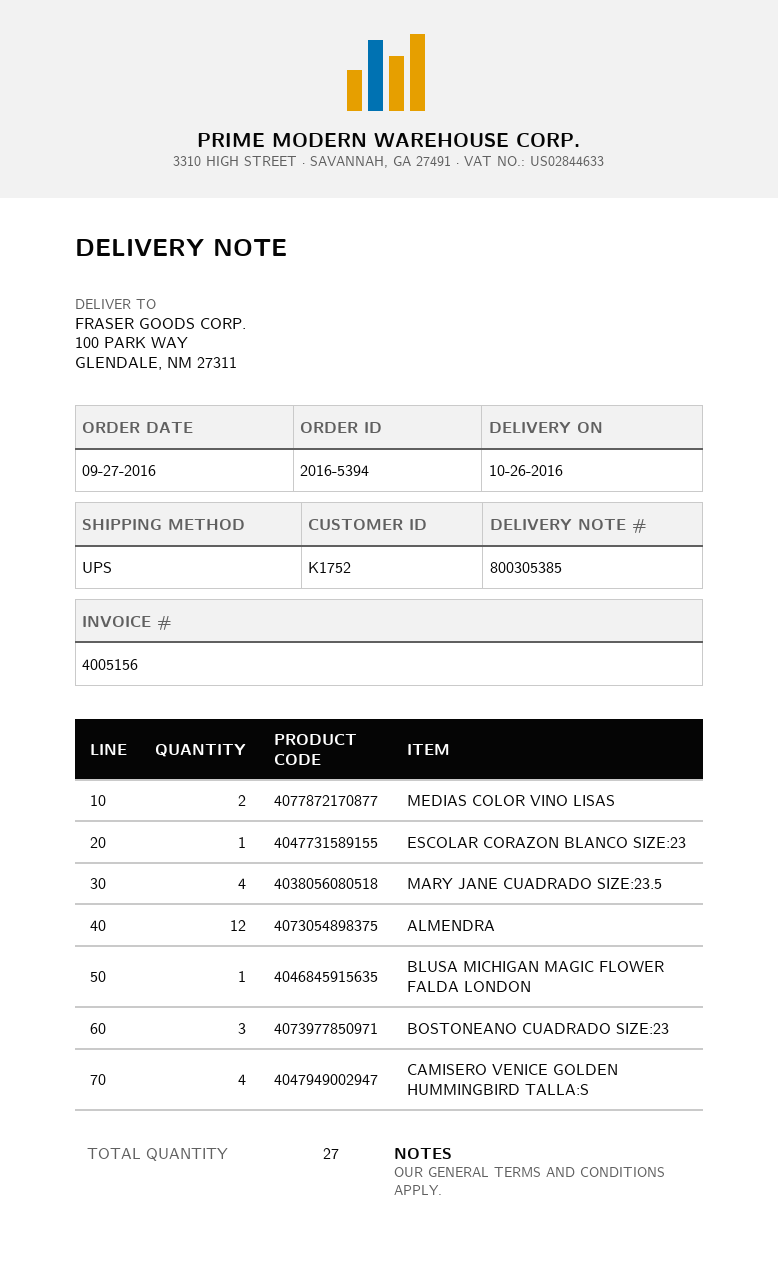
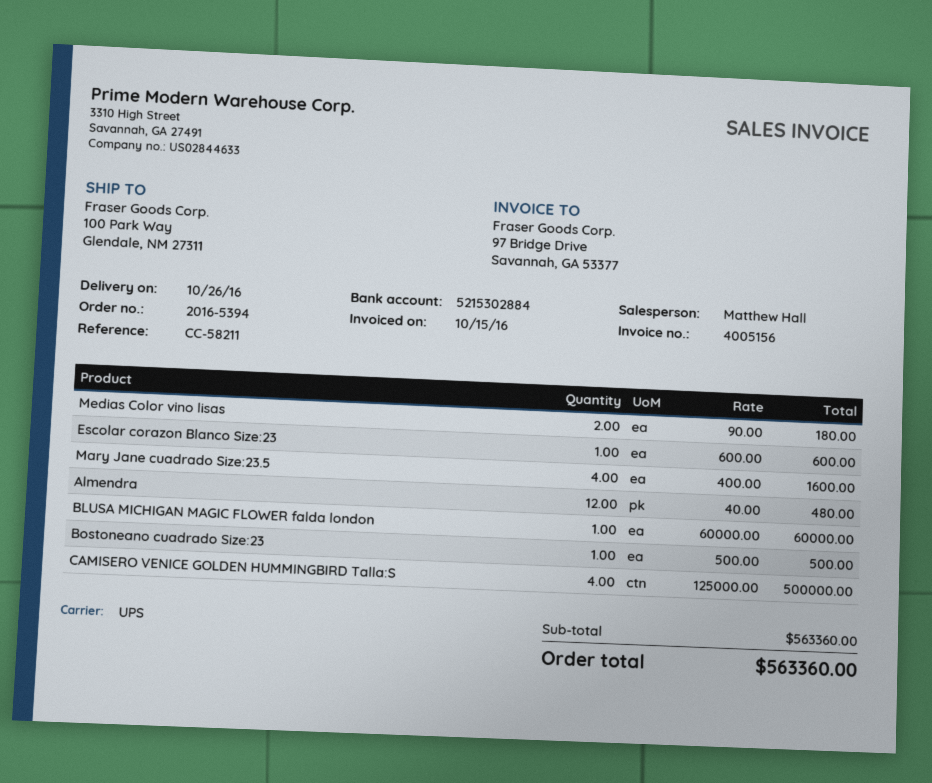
BOSTONEANO CUADRADO SIZE:23: 3 -> 1

